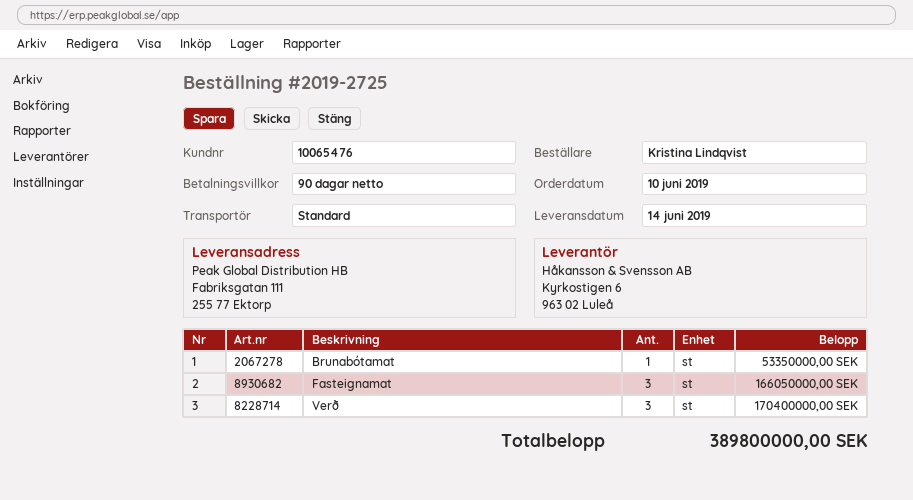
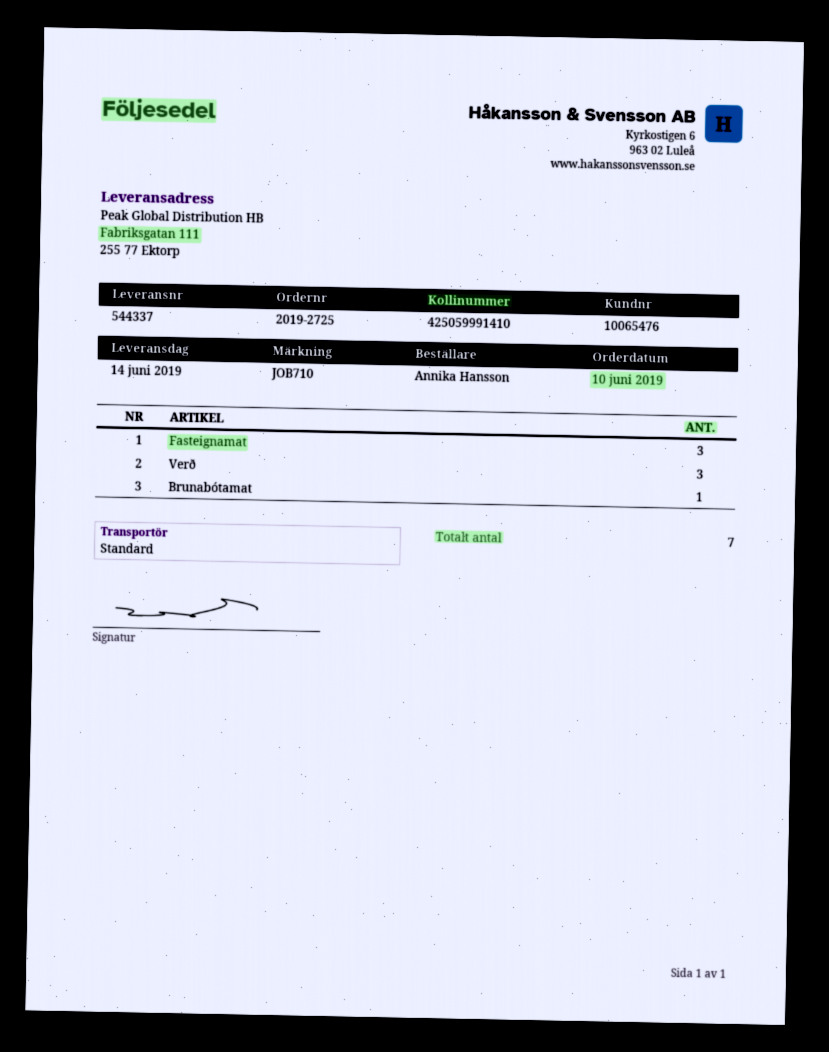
ordered by: Kristina Lindqvist -> Annika Hansson

